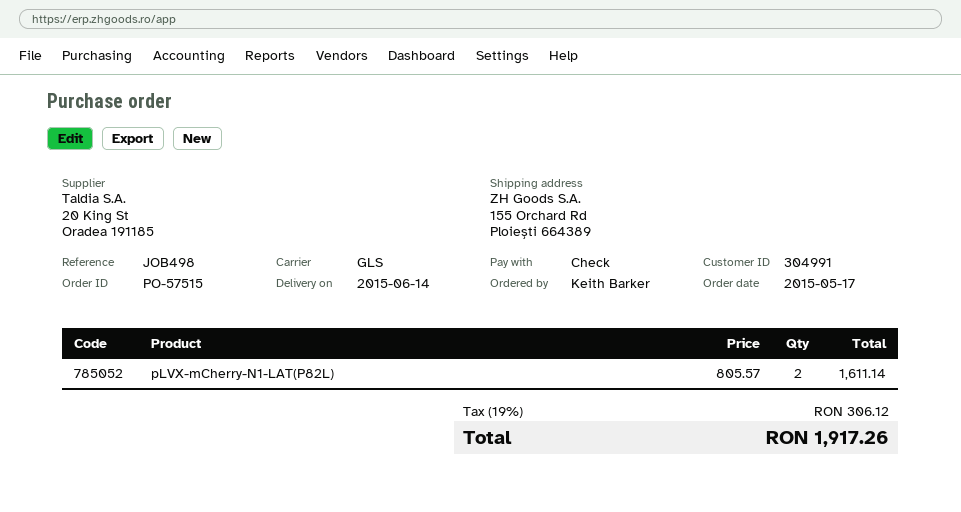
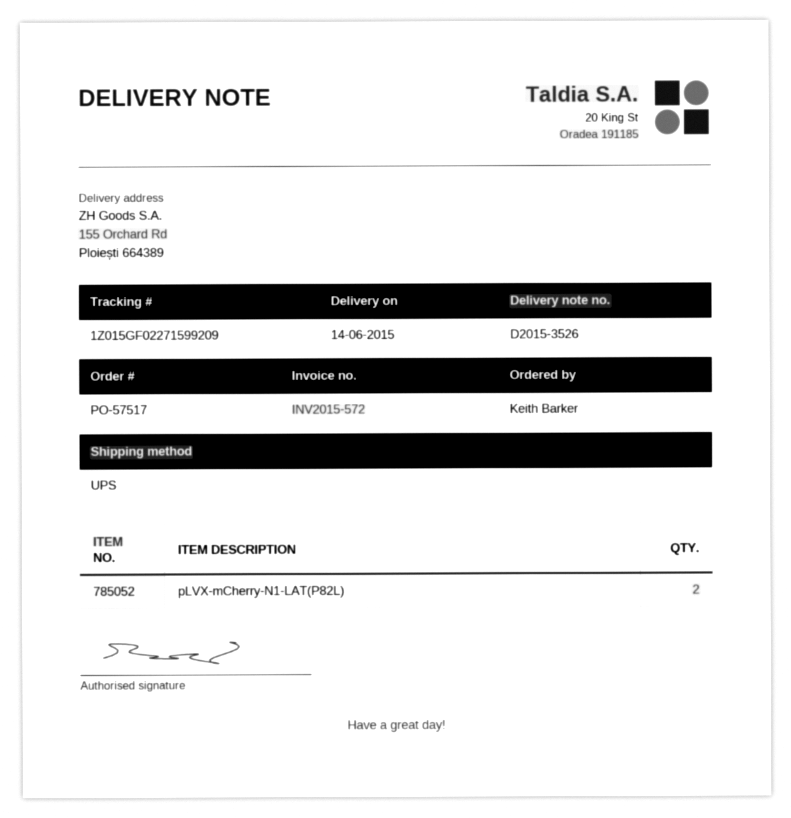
order number: PO-57515 -> PO-57517
shipping method: GLS -> UPS

